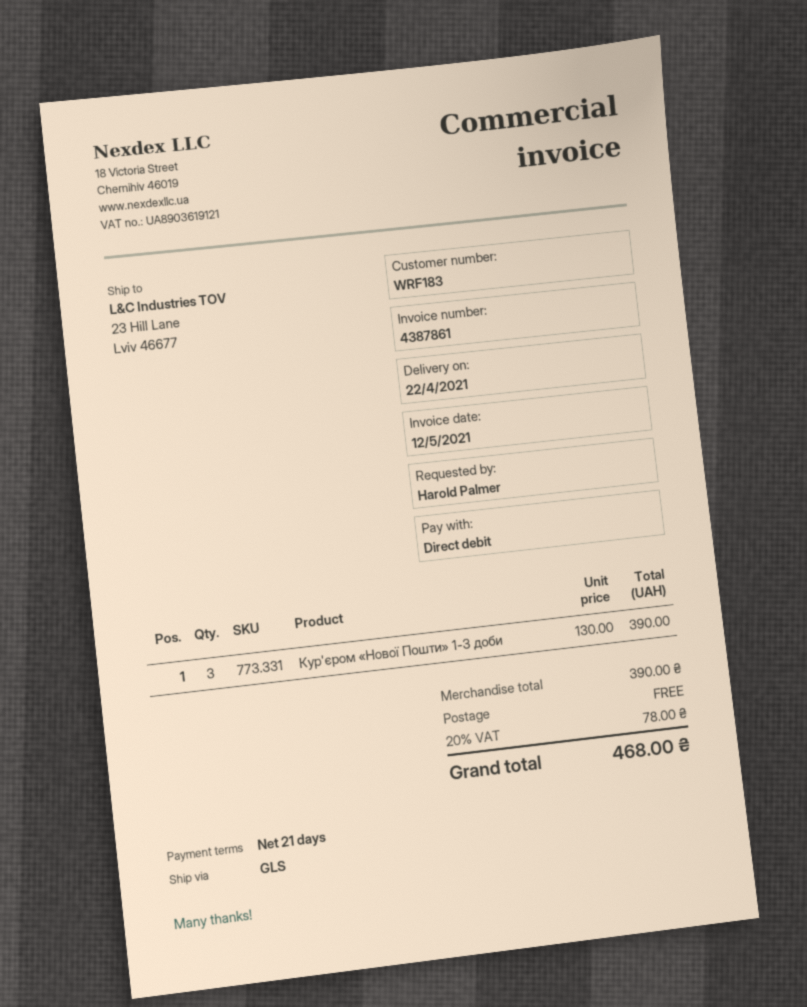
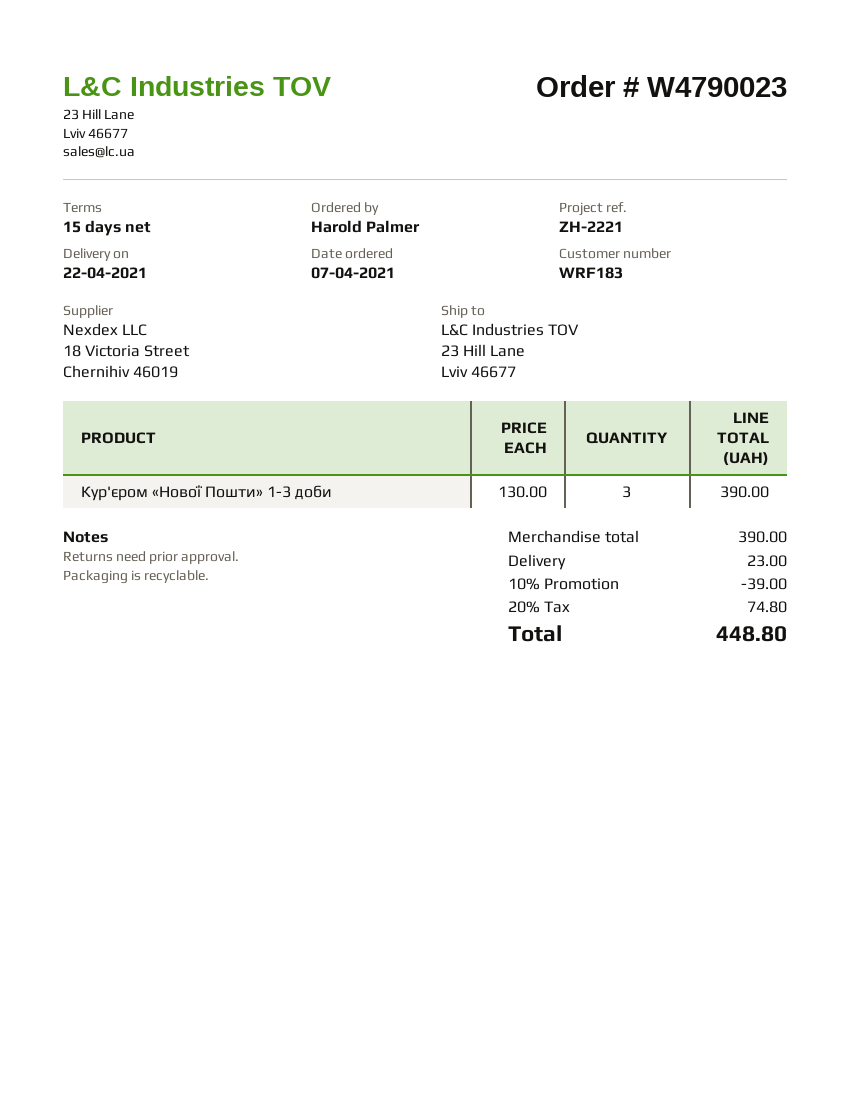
payment terms: 21 days -> 15 days
discount: none -> 10% = 39.00
shipping: 0.00 -> 23.00
tax: 20% = 78.00 -> 20% = 74.80
total: 468.00 -> 448.80

